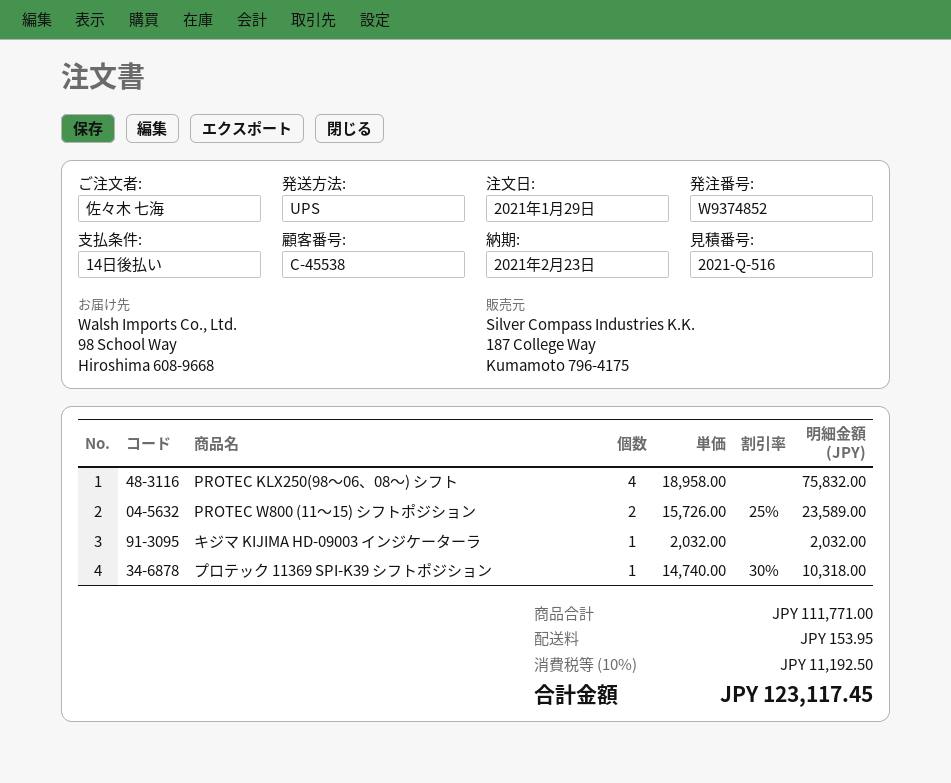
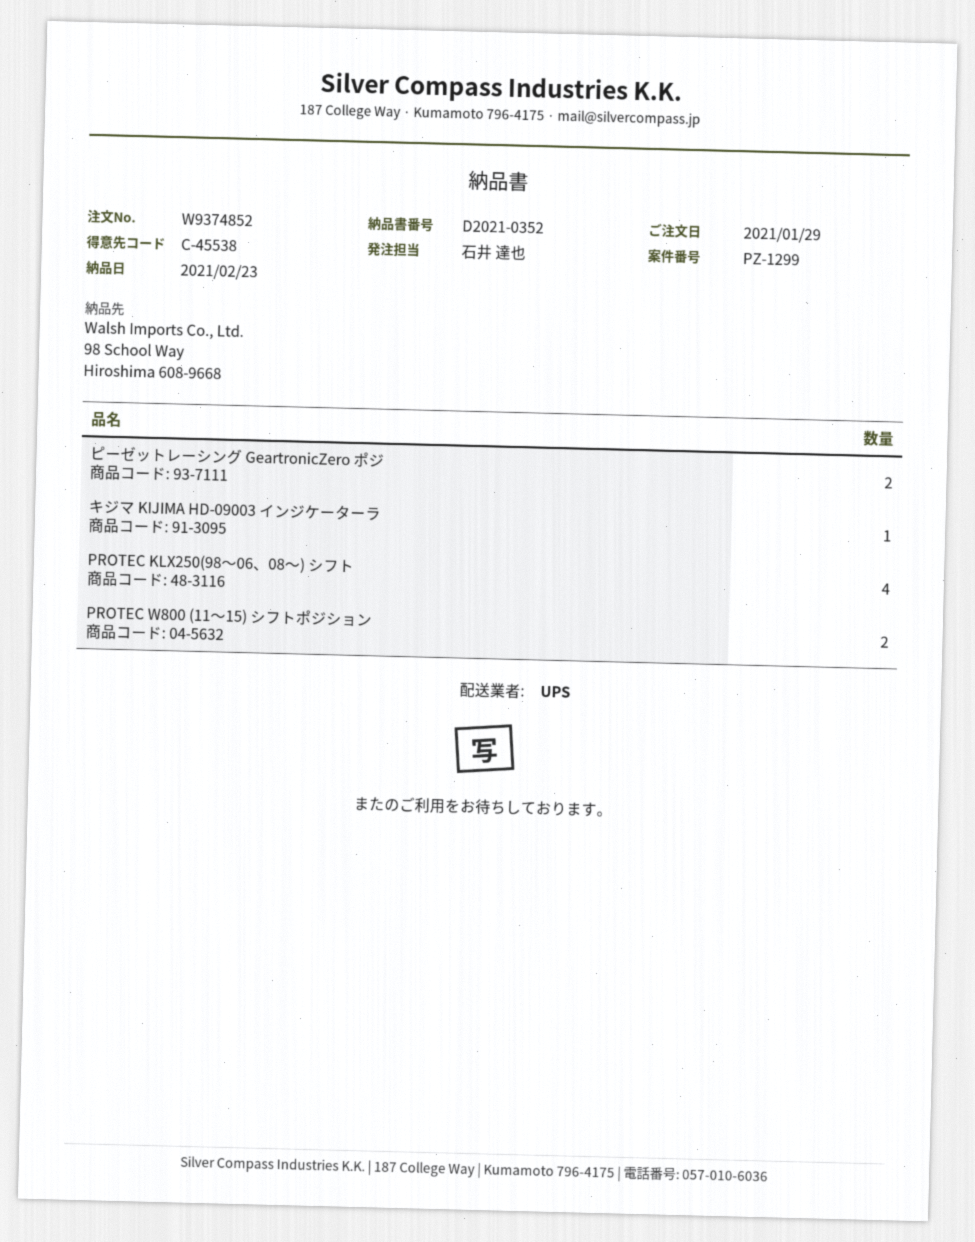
ordered by: 佐々木 七海 -> 石井 達也
プロテック 11369 SPI-K39 シフトポジション: 1 -> none
ピーゼットレーシング GeartronicZero ポジ: none -> 2

